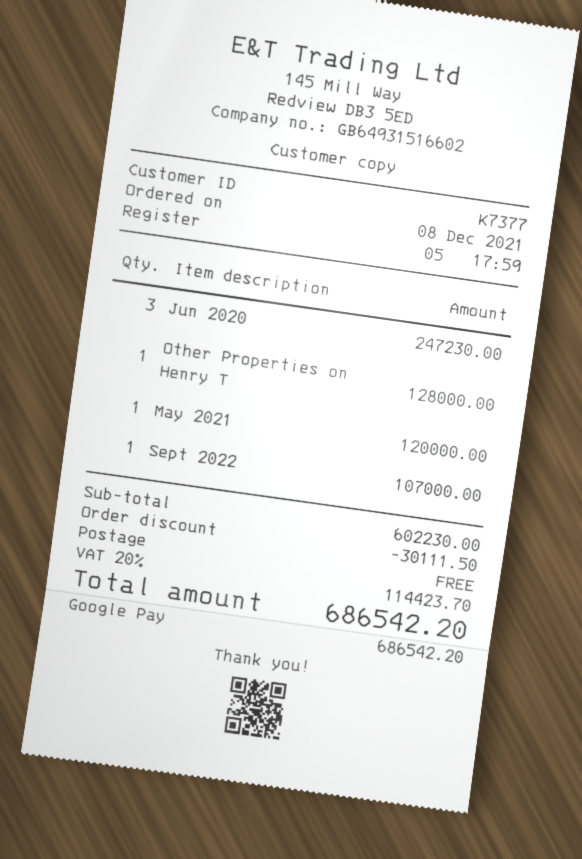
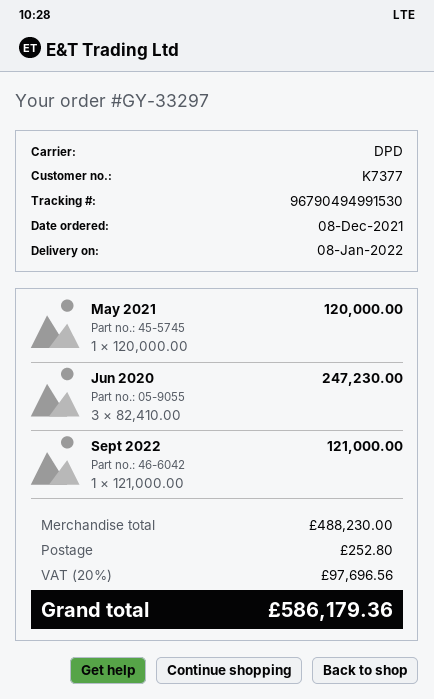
Other Properties on Henry T: 1 for 128000.00 -> none
Sept 2022: 1 for 107000.00 -> 1 for 121000.00
subtotal: 602230.00 -> 488230.00
discount: 30111.50 -> none
shipping: 0.00 -> 252.80
tax: 20% = 114423.70 -> 20% = 97696.56
total: 686542.20 -> 586179.36

